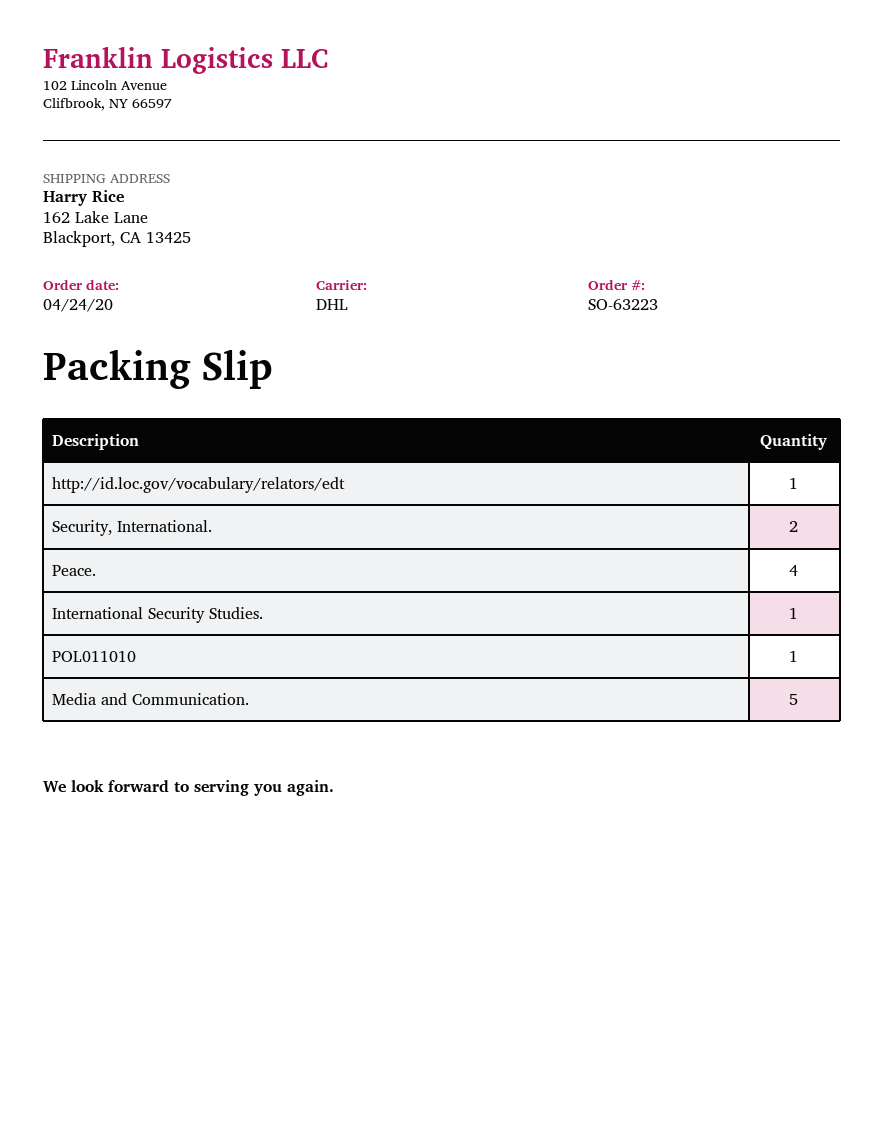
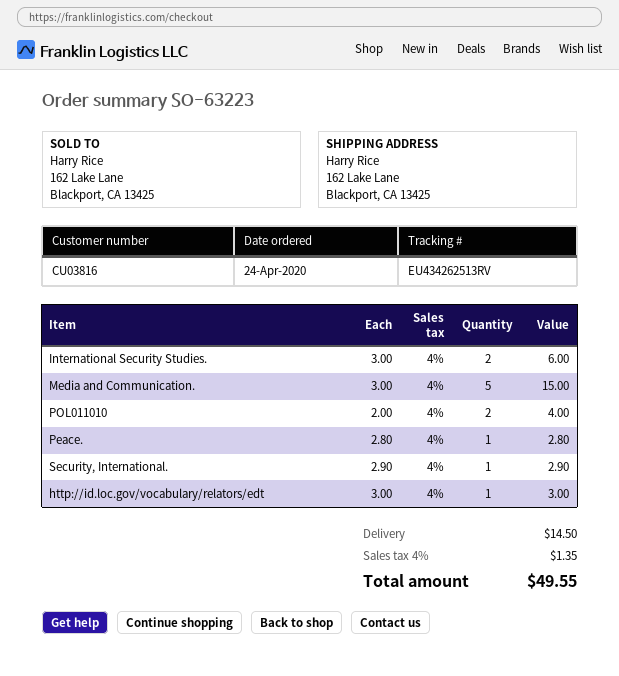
Security, International.: 2 -> 1
Peace.: 4 -> 1
International Security Studies.: 1 -> 2
POL011010: 1 -> 2

